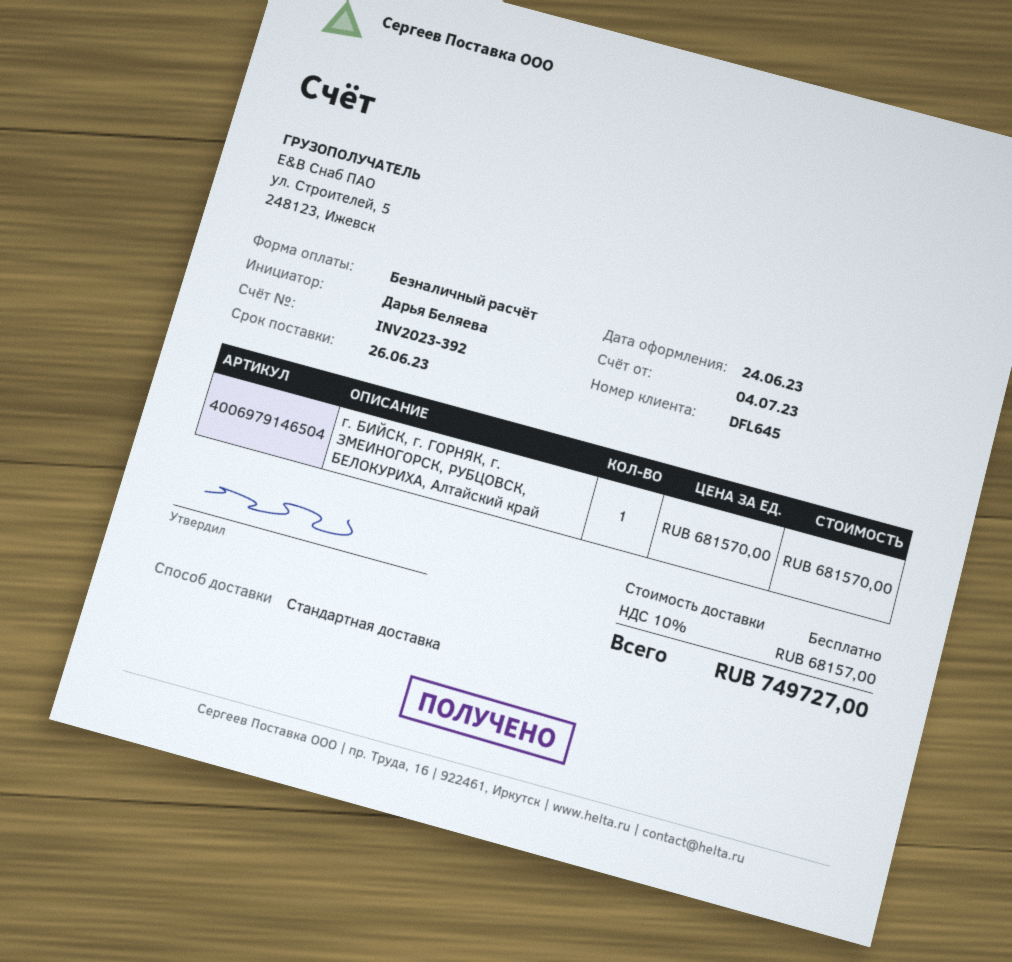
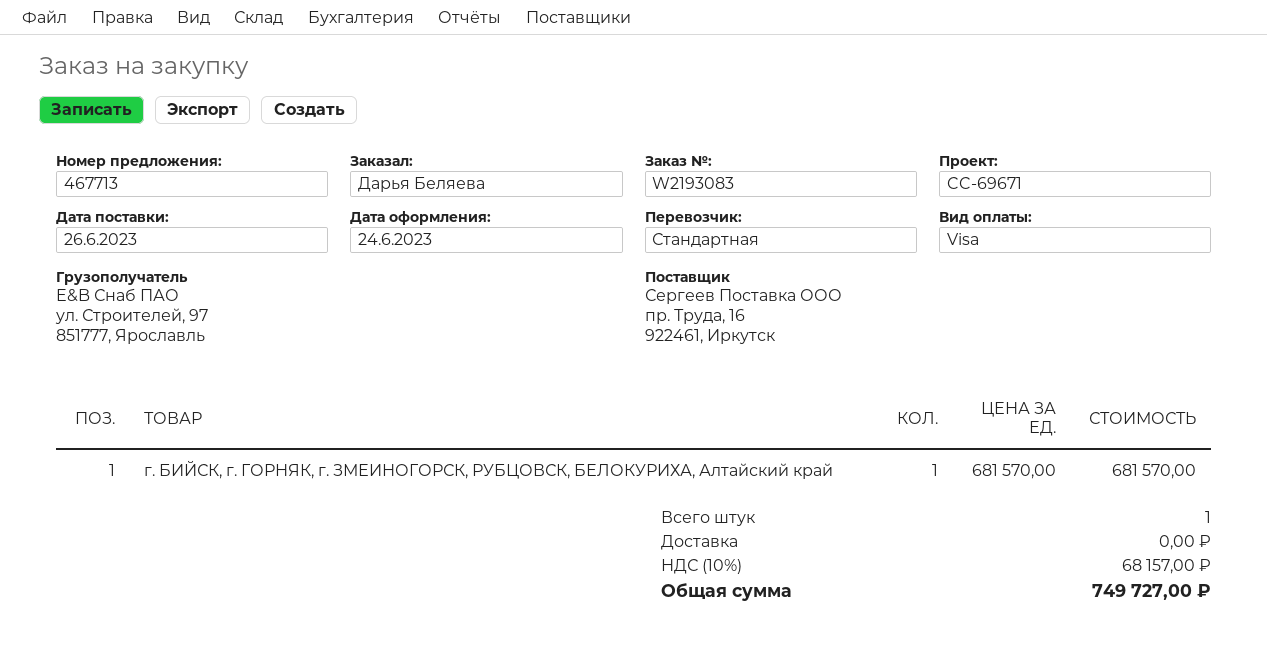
payment method: bank transfer -> Visa
ship to: ул. Строителей, 5, 248123, Ижевск -> ул. Строителей, 97, 851777, Ярославль

